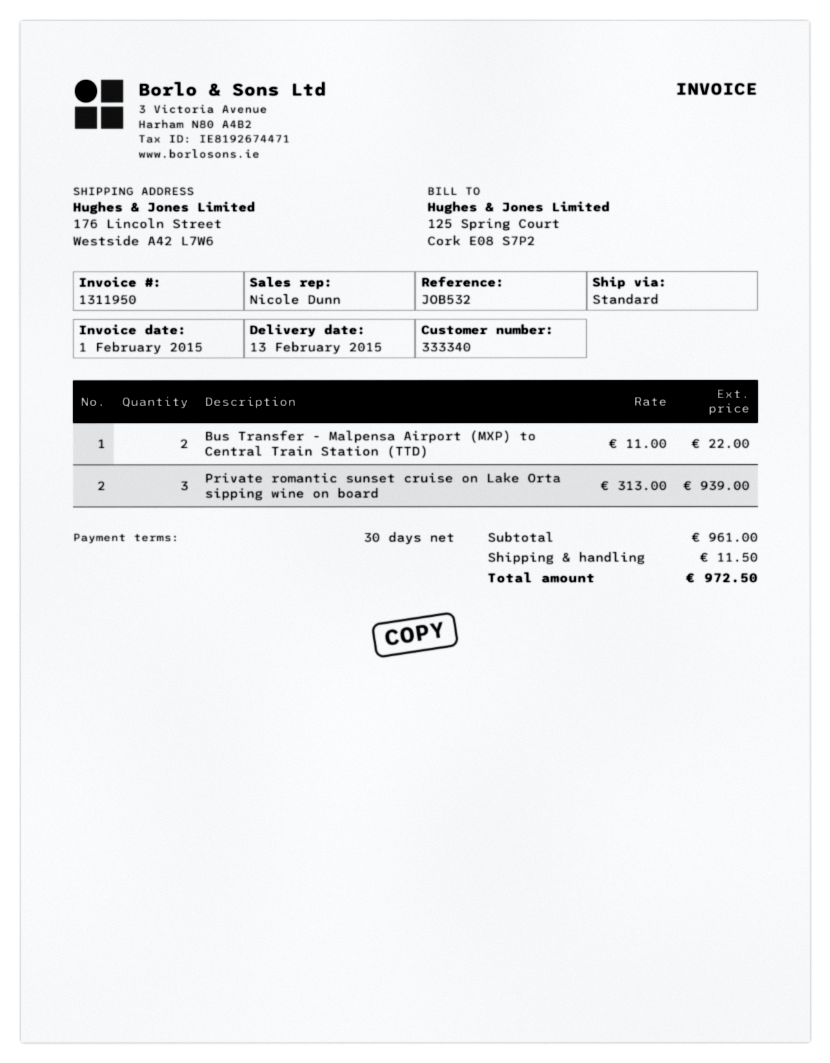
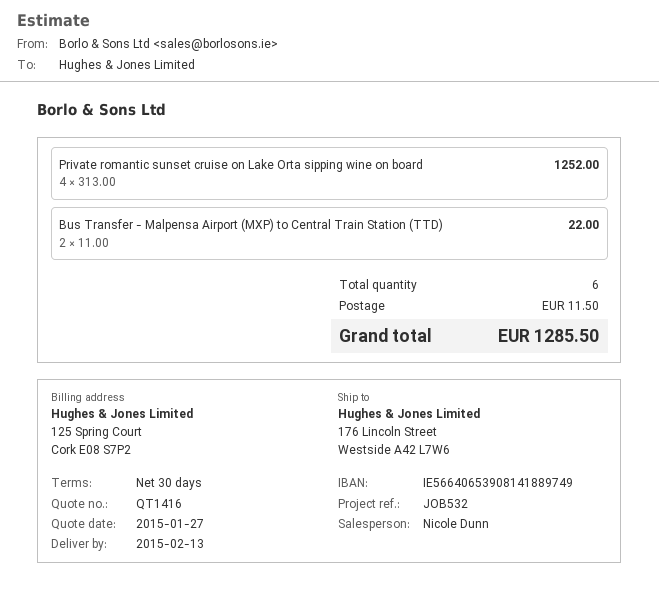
Private romantic sunset cruise on Lake Orta sipping wine on board: 3 x 313.00 = 939.00 -> 4 x 313.00 = 1252.00
total: 972.50 -> 1285.50

